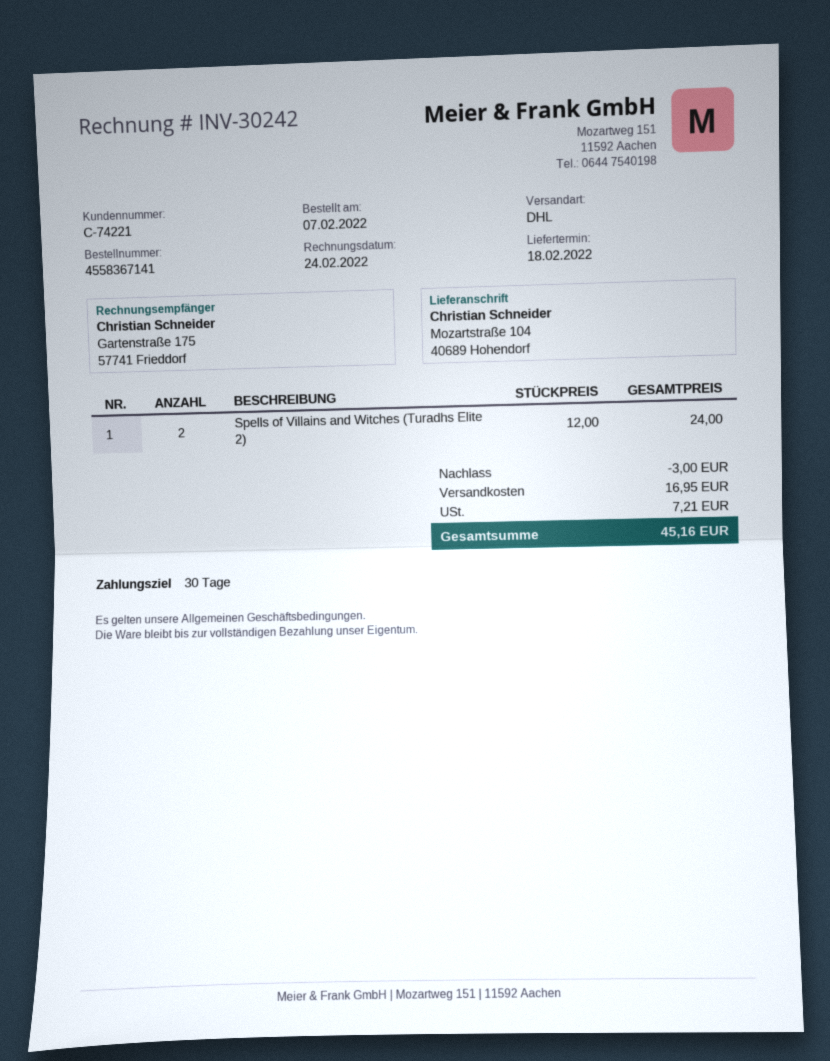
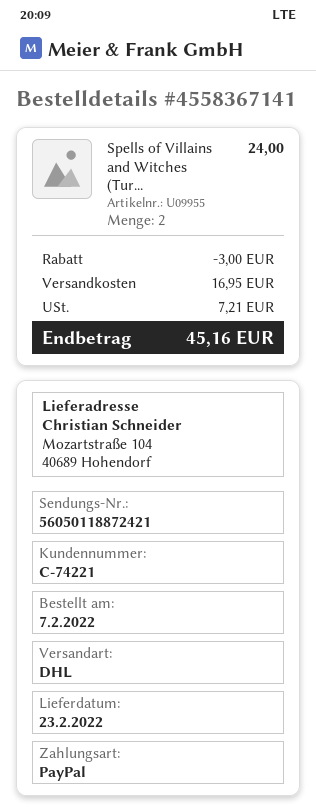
delivery date: 2022-02-18 -> 2022-02-23

